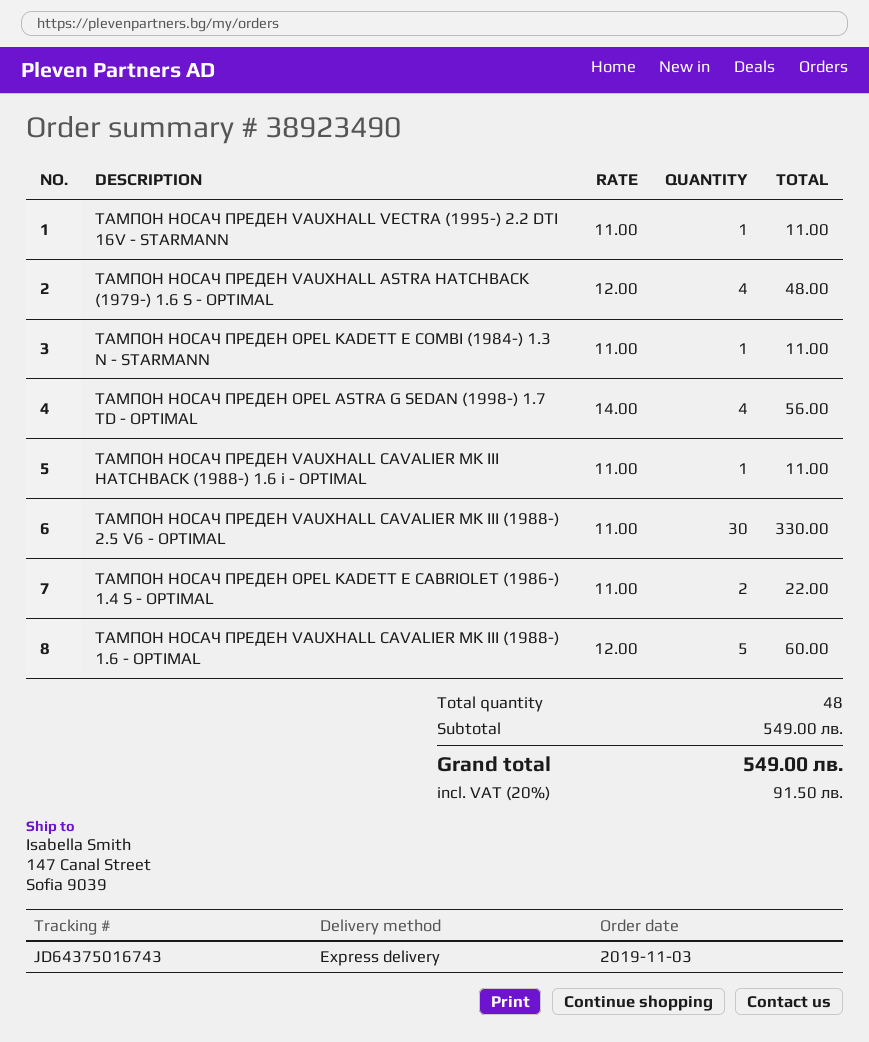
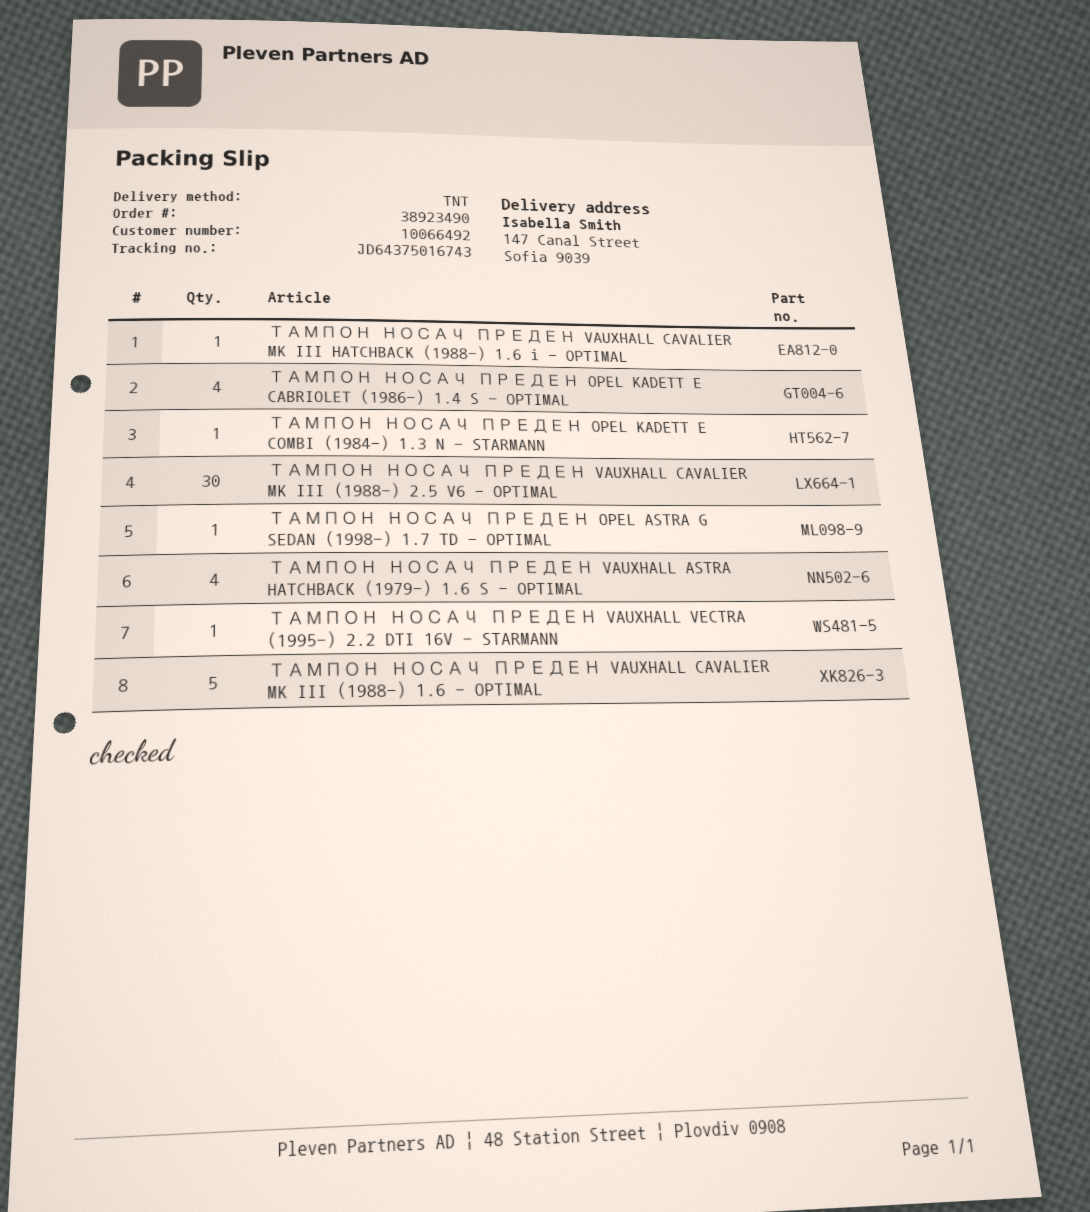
shipping method: express -> TNT
ТАМПОН НОСАЧ ПРЕДЕН OPEL ASTRA G SEDAN (1998-) 1.7 TD - OPTIMAL: 4 -> 1
ТАМПОН НОСАЧ ПРЕДЕН OPEL KADETT E CABRIOLET (1986-) 1.4 S - OPTIMAL: 2 -> 4

